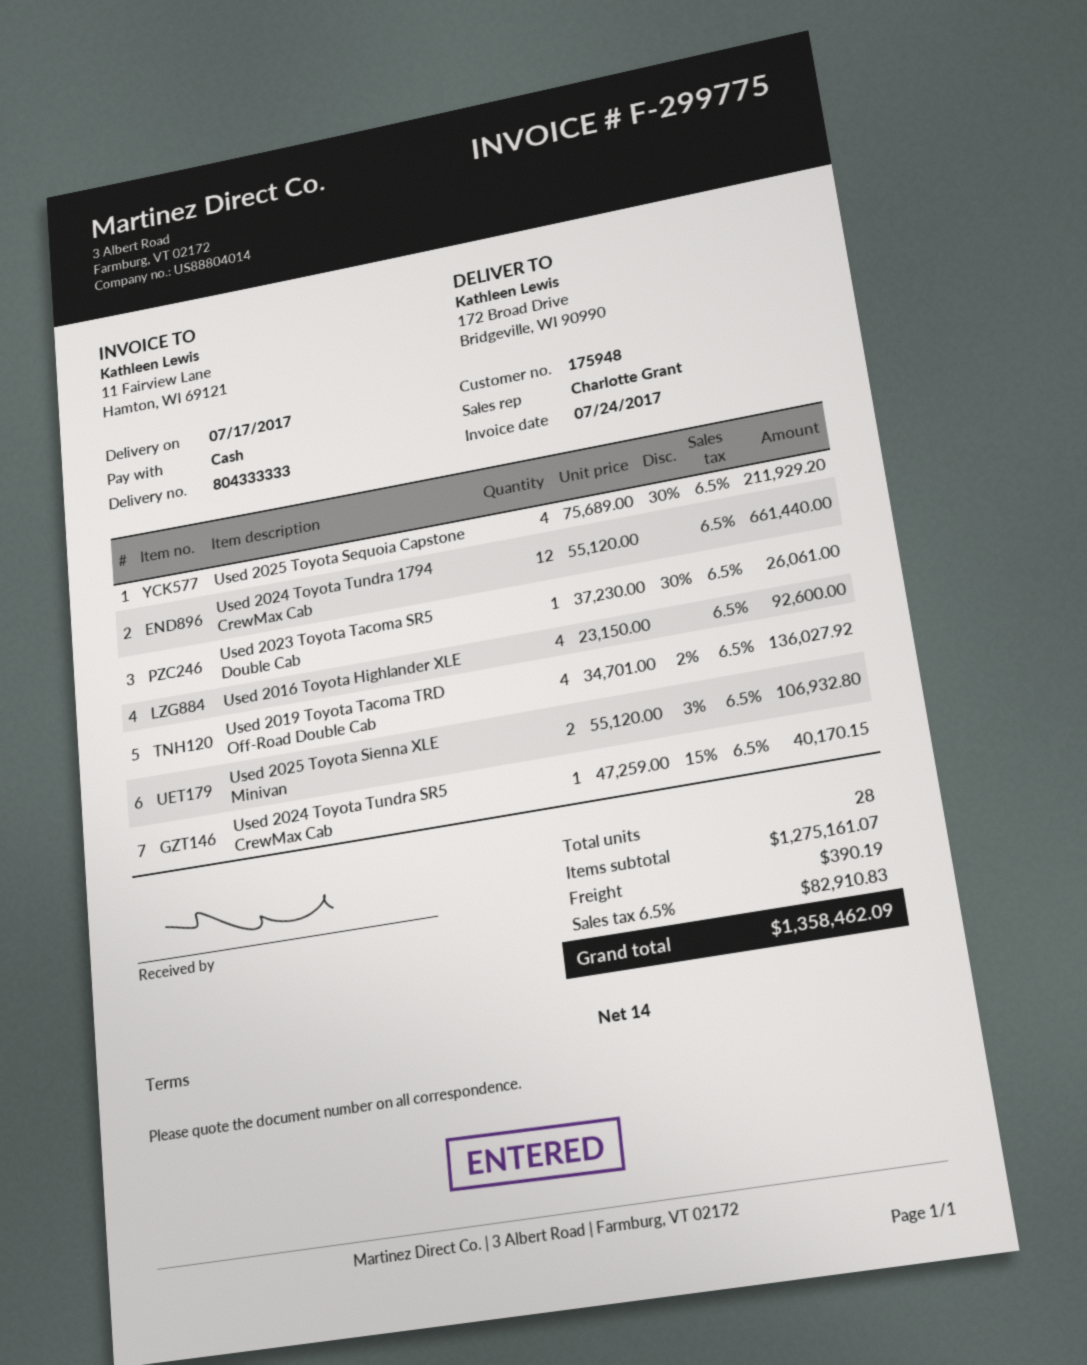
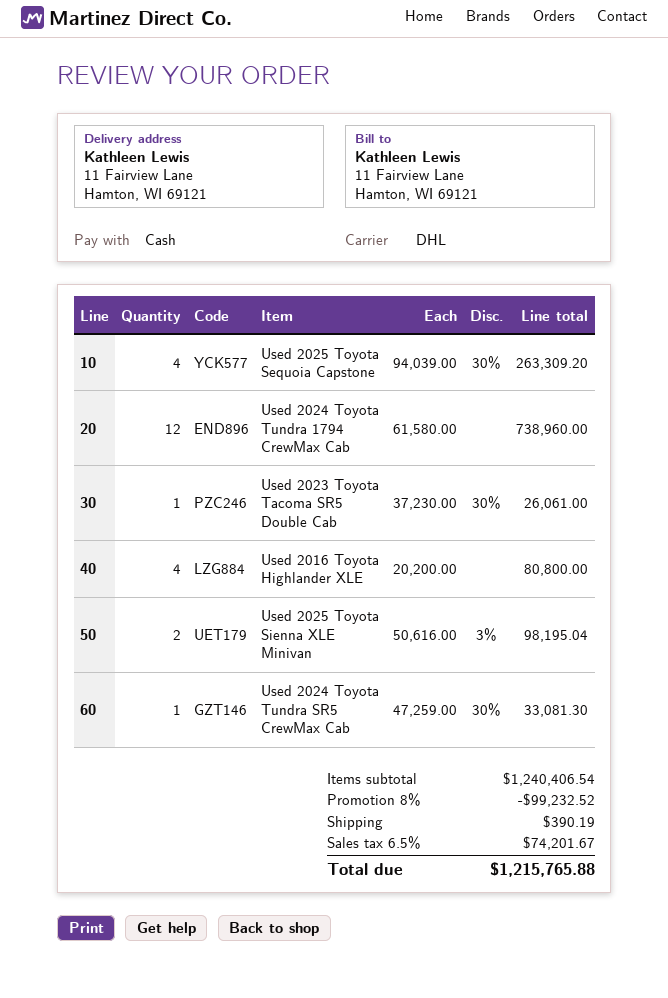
ship to: 172 Broad Drive, Bridgeville, WI 90990 -> 11 Fairview Lane, Hamton, WI 69121
Used 2025 Toyota Sequoia Capstone: 4 x 75689.00 - 30% = 211929.20 -> 4 x 94039.00 - 30% = 263309.20
Used 2024 Toyota Tundra 1794 CrewMax Cab: 12 x 55120.00 = 661440.00 -> 12 x 61580.00 = 738960.00
Used 2016 Toyota Highlander XLE: 4 x 23150.00 = 92600.00 -> 4 x 20200.00 = 80800.00
Used 2019 Toyota Tacoma TRD Off-Road Double Cab: 4 x 34701.00 - 2% = 136027.92 -> none
Used 2025 Toyota Sienna XLE Minivan: 2 x 55120.00 - 3% = 106932.80 -> 2 x 50616.00 - 3% = 98195.04
Used 2024 Toyota Tundra SR5 CrewMax Cab: 1 x 47259.00 - 15% = 40170.15 -> 1 x 47259.00 - 30% = 33081.30
subtotal: 1275161.07 -> 1240406.54
discount: none -> 8% = 99232.52
tax: 6.5% = 82910.83 -> 6.5% = 74201.67
total: 1358462.09 -> 1215765.88

